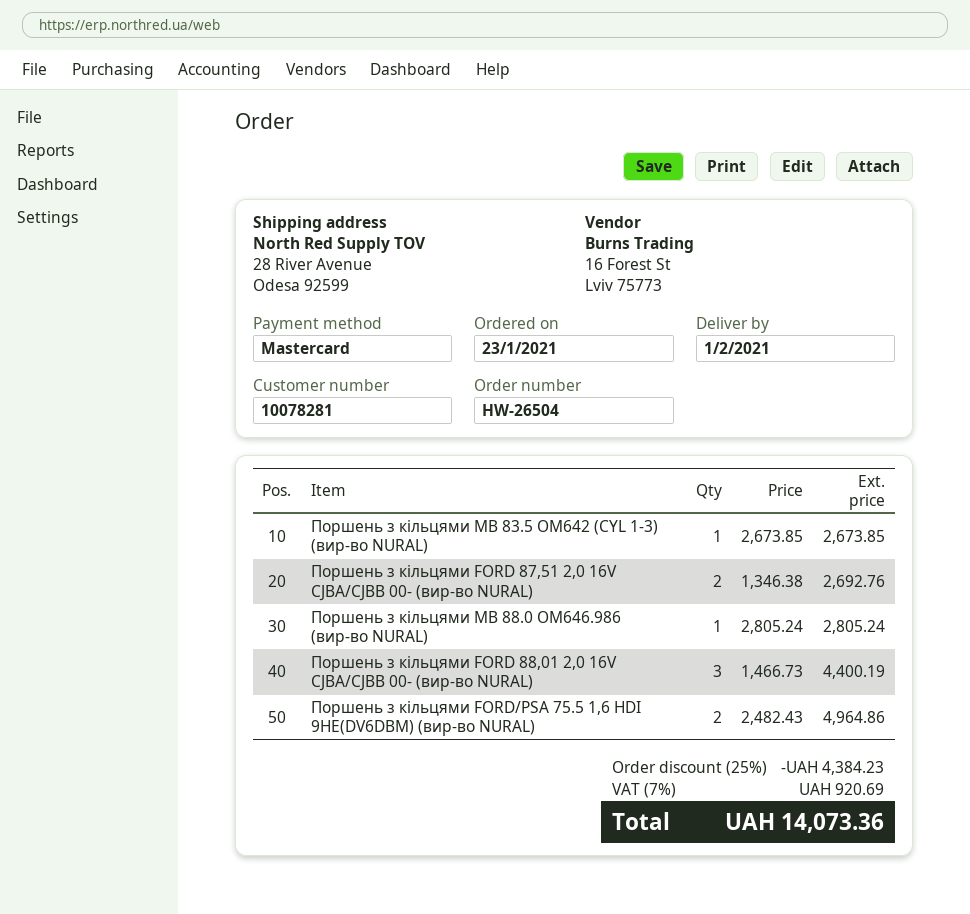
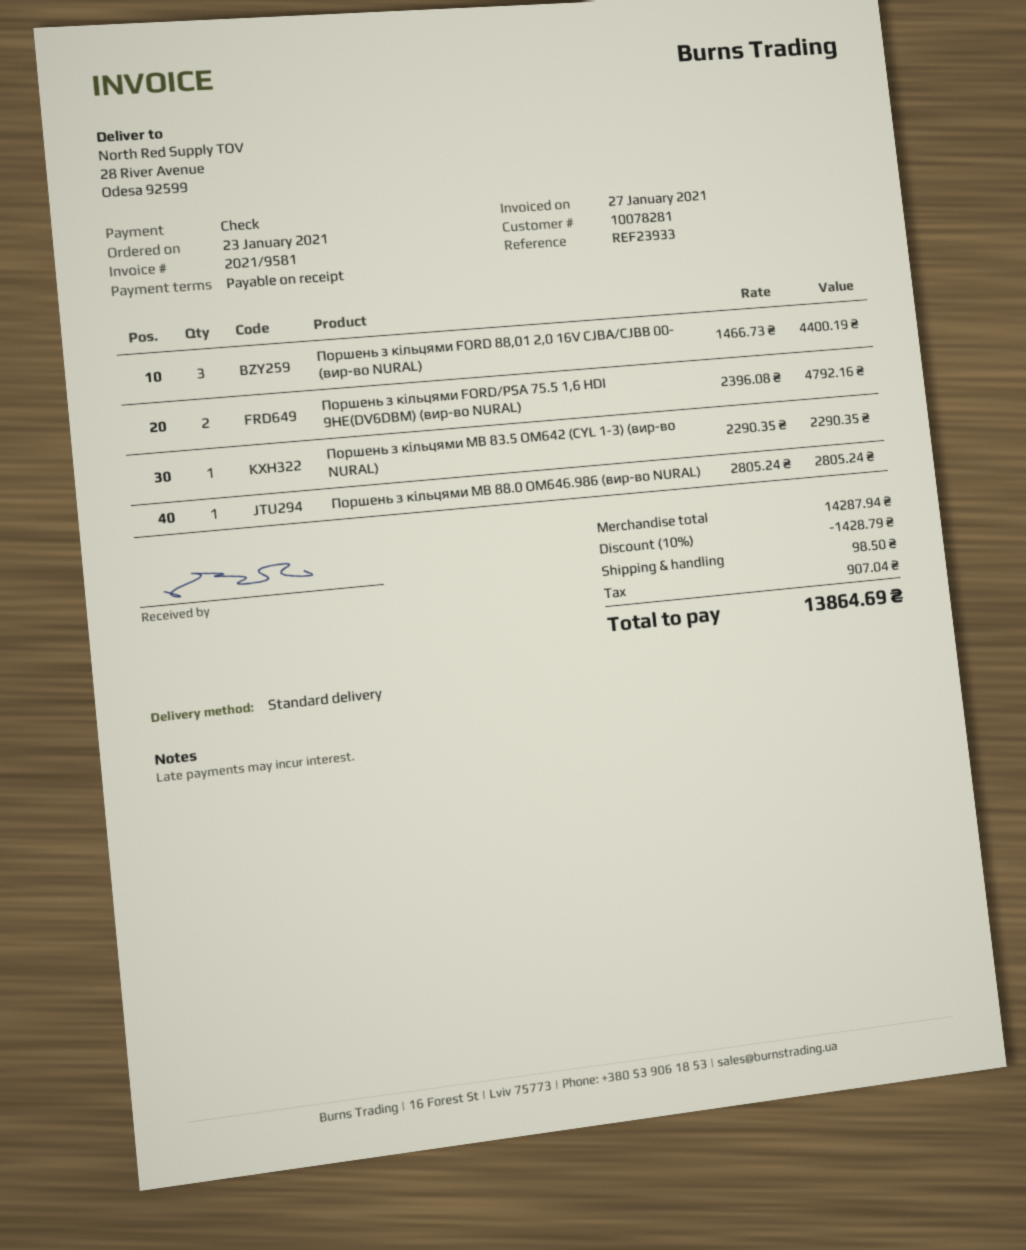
payment method: Mastercard -> cheque
Поршень з кільцями MB 83.5 OM642 (CYL 1-3) (вир-во NURAL): 1 x 2673.85 = 2673.85 -> 1 x 2290.35 = 2290.35
Поршень з кільцями FORD 87,51 2,0 16V CJBA/CJBB 00- (вир-во NURAL): 2 x 1346.38 = 2692.76 -> none
Поршень з кільцями FORD/PSA 75.5 1,6 HDI 9HE(DV6DBM) (вир-во NURAL): 2 x 2482.43 = 4964.86 -> 2 x 2396.08 = 4792.16
discount: 25% = 4384.23 -> 10% = 1428.79
shipping: none -> 98.50
tax: 920.69 -> 907.04
total: 14073.36 -> 13864.69

